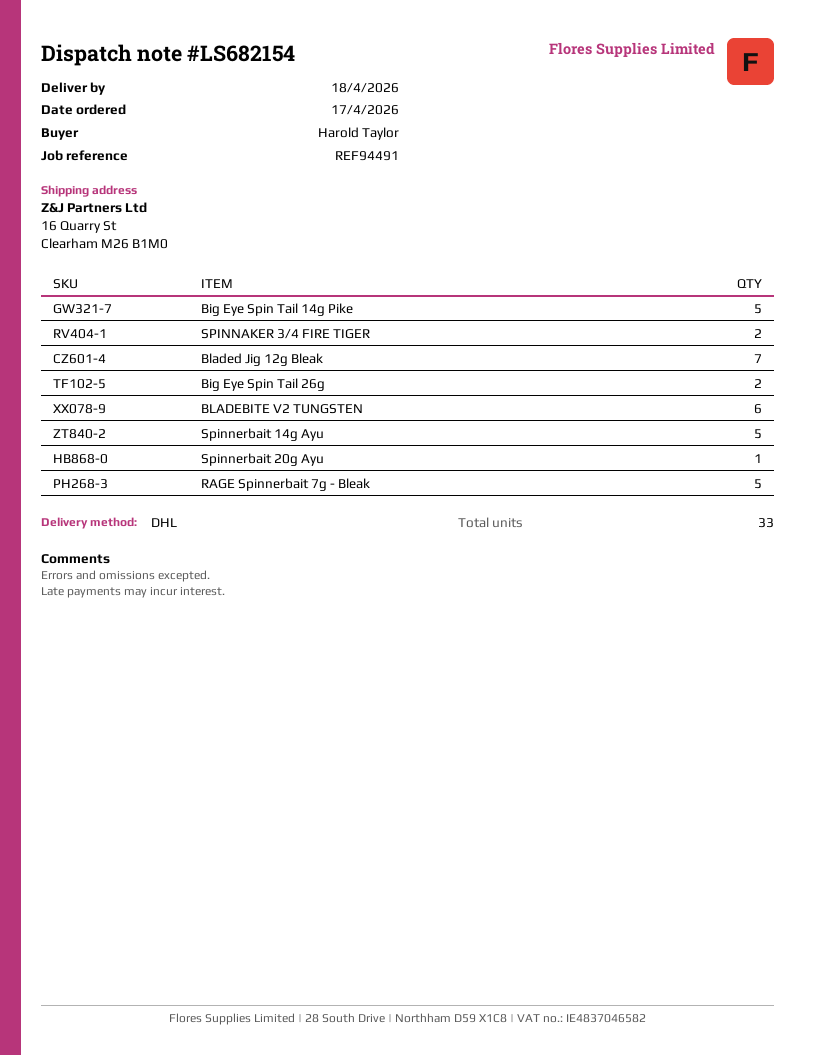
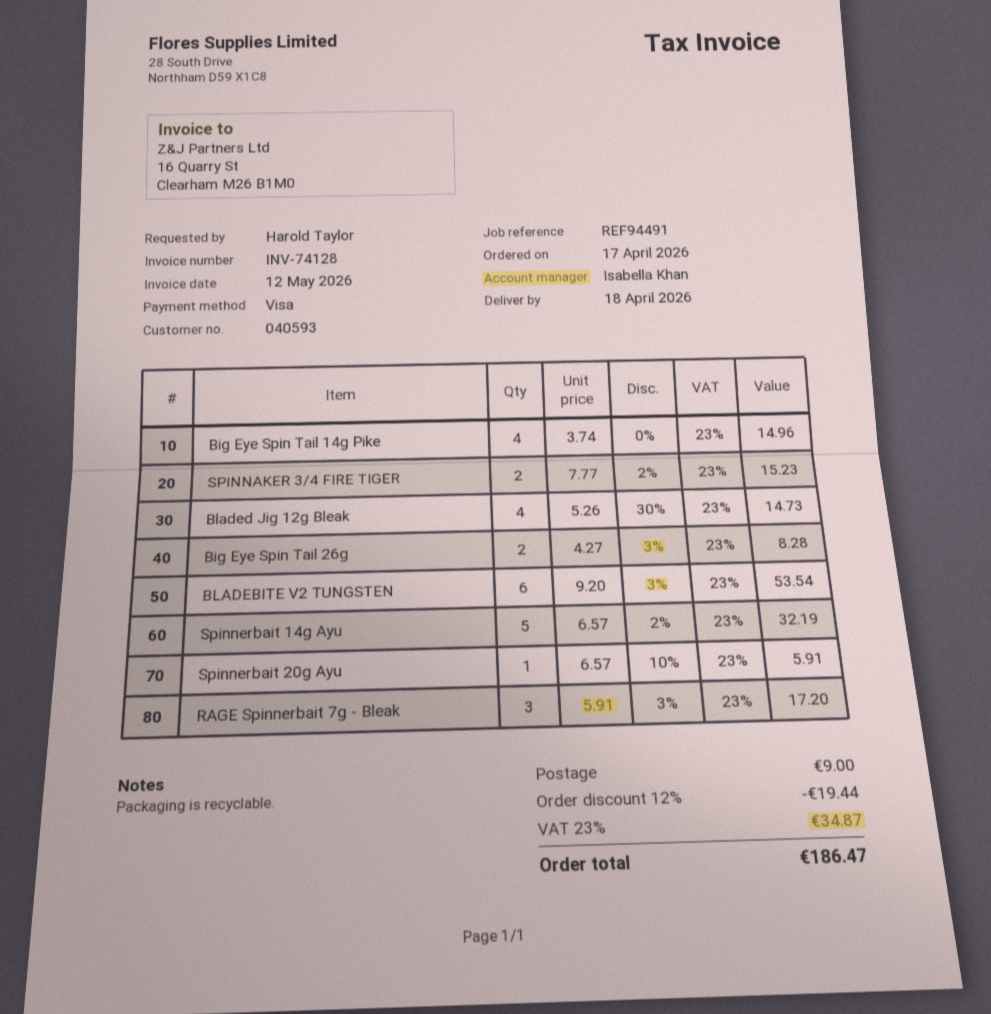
Big Eye Spin Tail 14g Pike: 5 -> 4
Bladed Jig 12g Bleak: 7 -> 4
RAGE Spinnerbait 7g - Bleak: 5 -> 3

